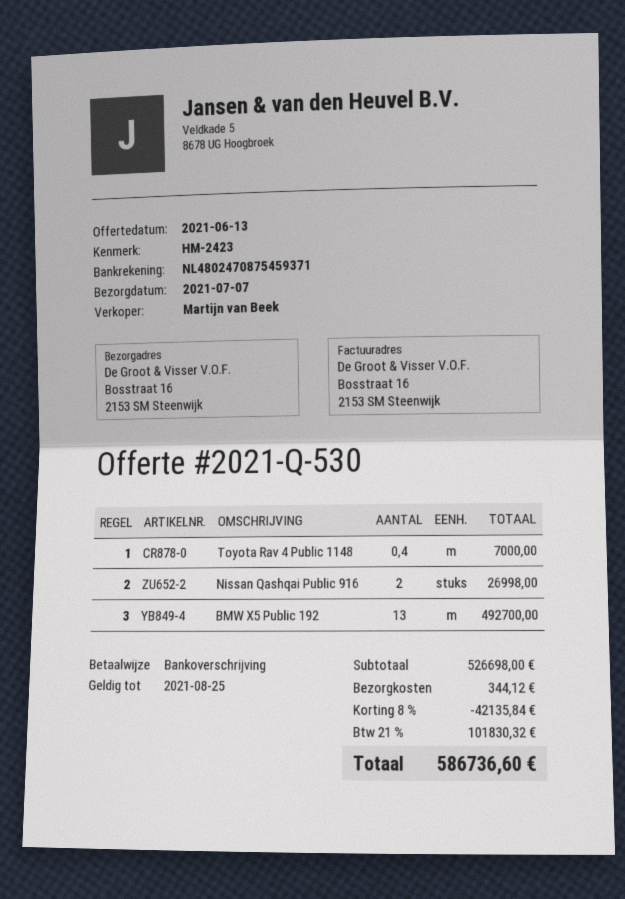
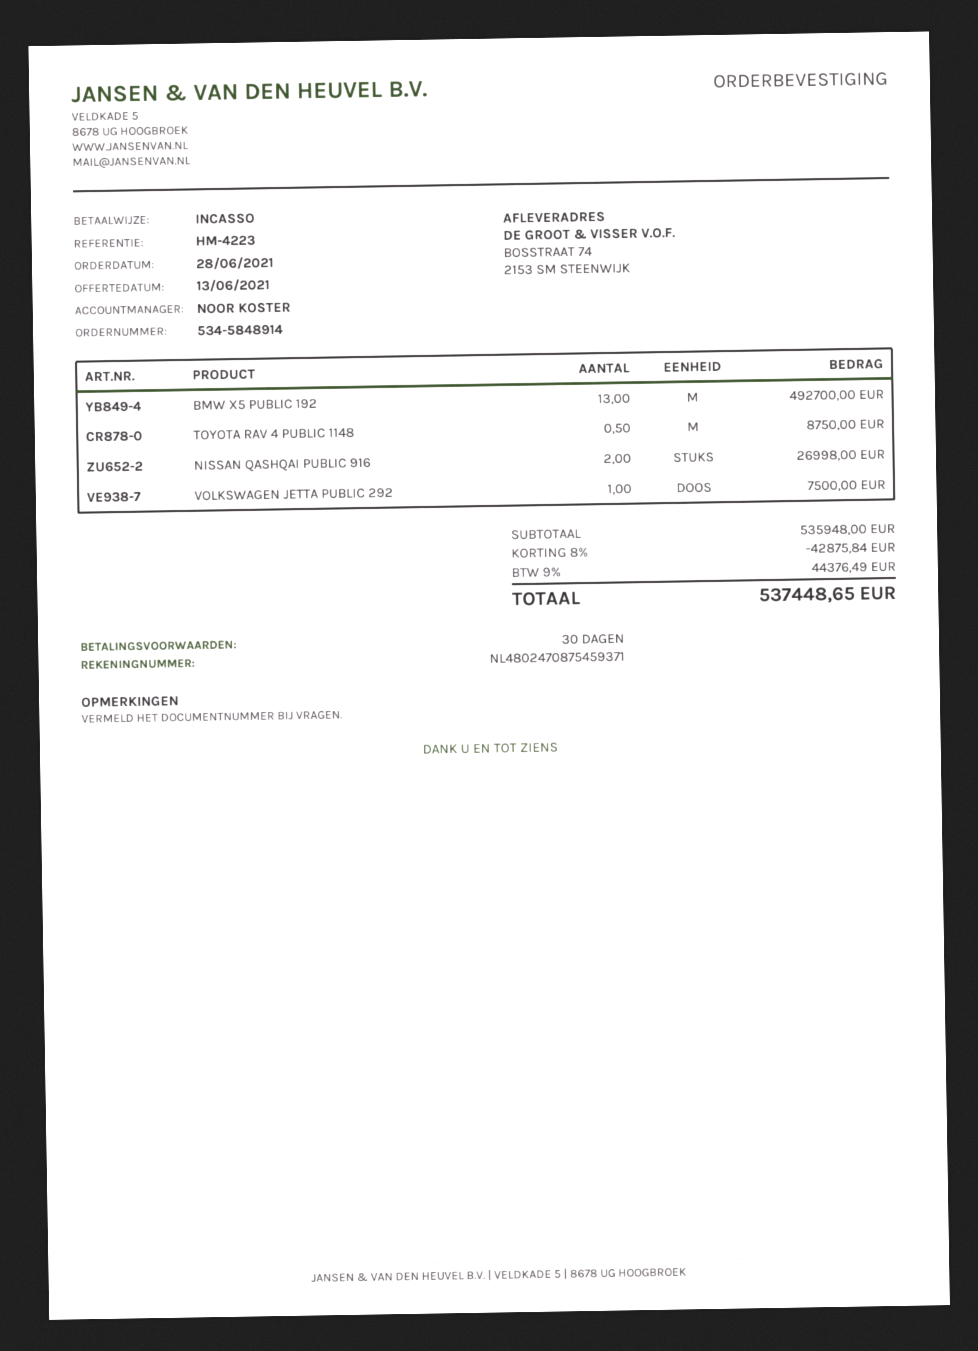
reference: HM-2423 -> HM-4223
sales rep: Martijn van Beek -> NOOR KOSTER
payment method: bank transfer -> direct debit
ship to: Bosstraat 16, 2153 SM Steenwijk -> BOSSTRAAT 74, 2153 SM STEENWIJK
Toyota Rav 4 Public 1148: 0.4 for 7000.00 -> 0.5 for 8750.00
VOLKSWAGEN JETTA PUBLIC 292: none -> 1 for 7500.00
subtotal: 526698.00 -> 535948.00
discount: 8% = 42135.84 -> 8% = 42875.84
shipping: 344.12 -> none
tax: 21% = 101830.32 -> 9% = 44376.49
total: 586736.60 -> 537448.65

